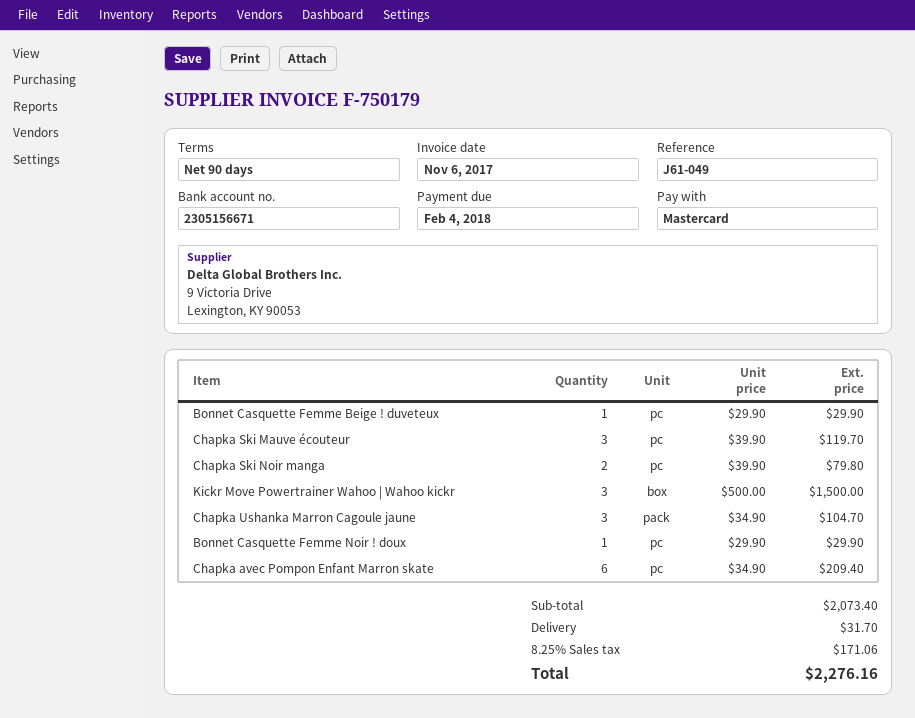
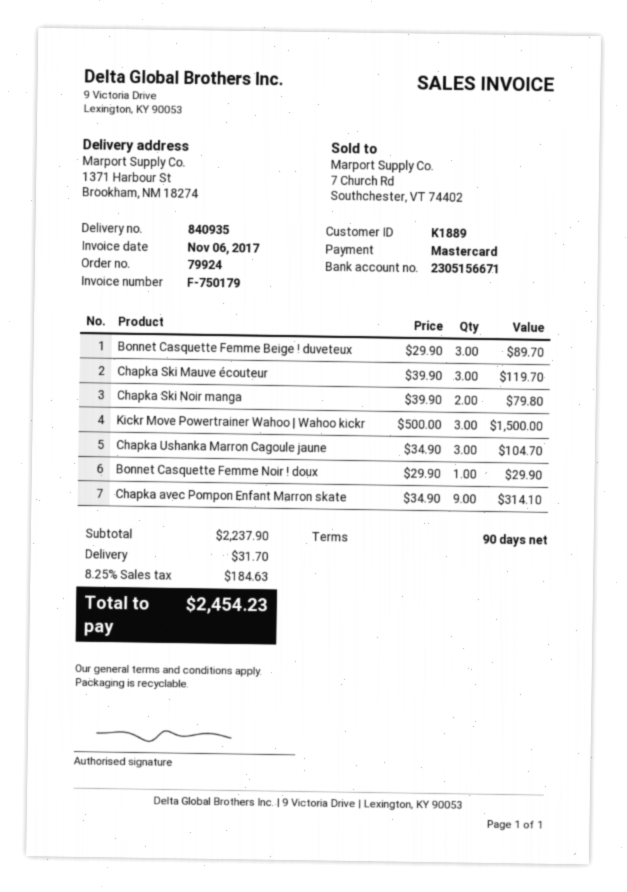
Bonnet Casquette Femme Beige ! duveteux: 1 x 29.90 = 29.90 -> 3 x 29.90 = 89.70
Chapka avec Pompon Enfant Marron skate: 6 x 34.90 = 209.40 -> 9 x 34.90 = 314.10
subtotal: 2073.40 -> 2237.90
tax: 8.25% = 171.06 -> 8.25% = 184.63
total: 2276.16 -> 2454.23

